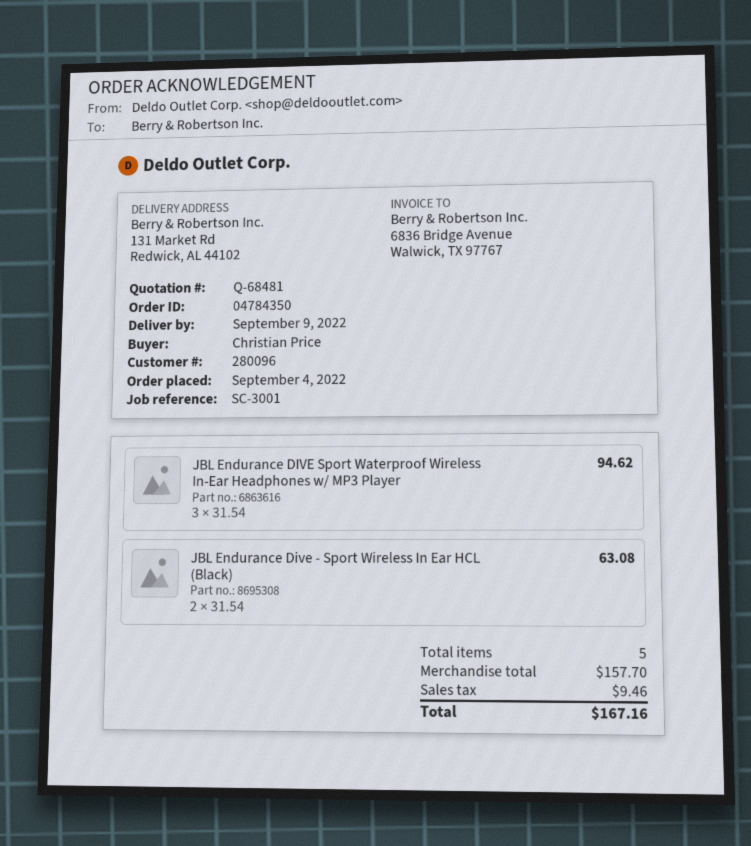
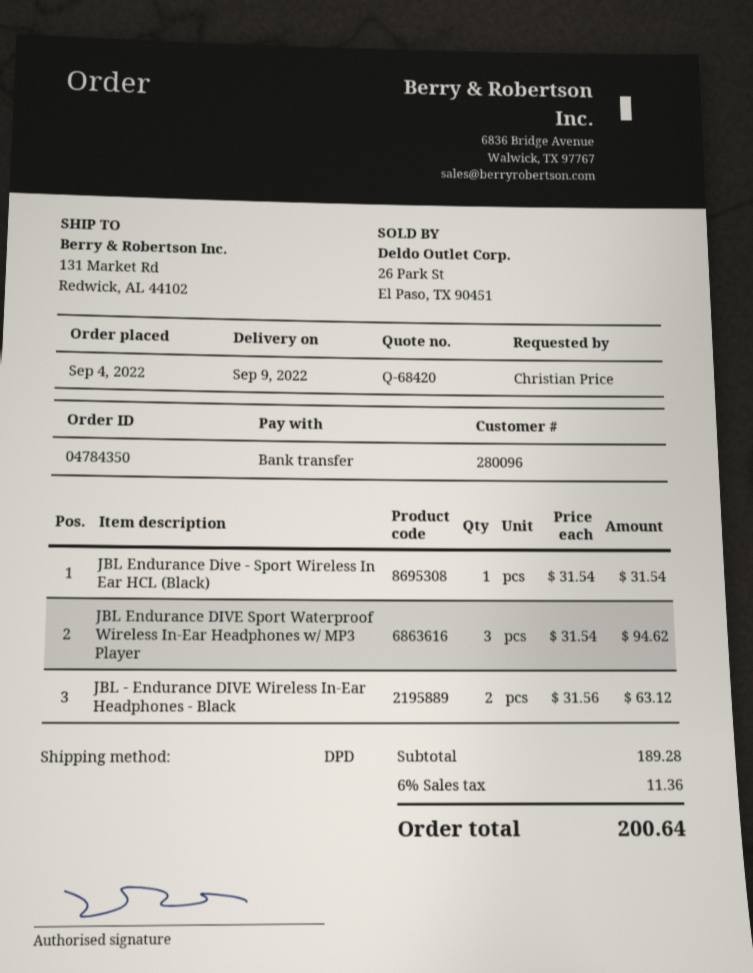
quote number: Q-68481 -> Q-68420
JBL Endurance Dive - Sport Wireless In Ear HCL (Black): 2 x 31.54 = 63.08 -> 1 x 31.54 = 31.54
JBL - Endurance DIVE Wireless In-Ear Headphones - Black: none -> 2 x 31.56 = 63.12
subtotal: 157.70 -> 189.28
tax: 9.46 -> 11.36
total: 167.16 -> 200.64

